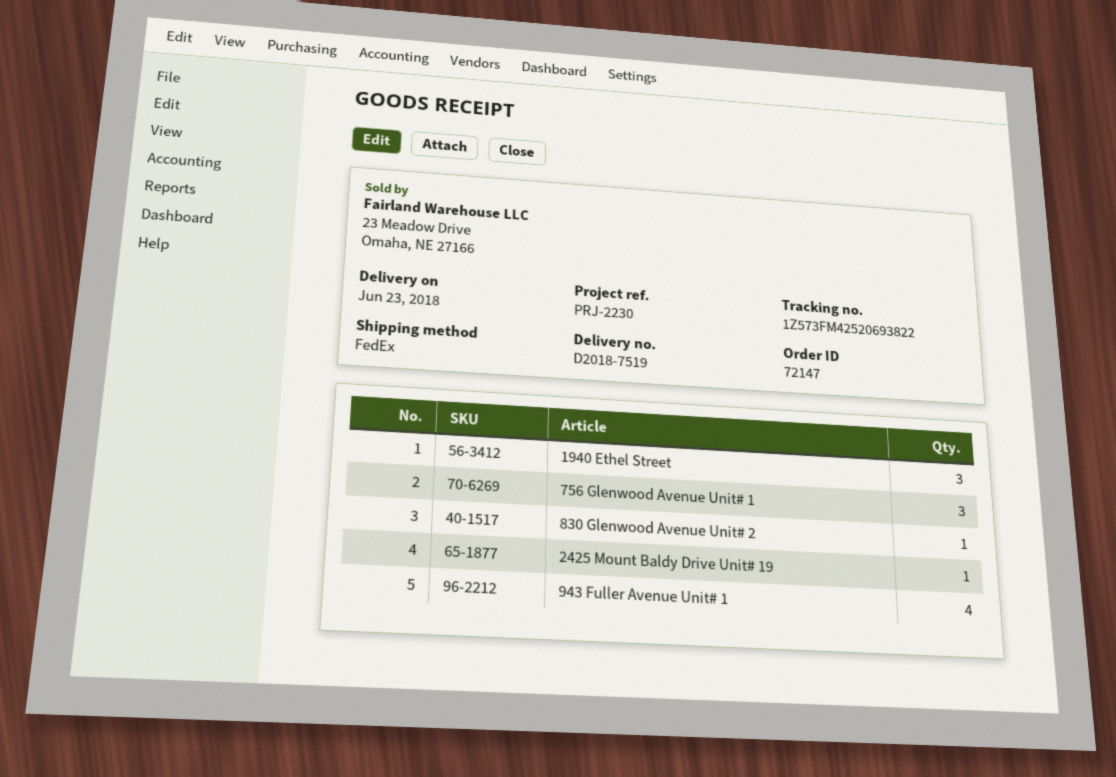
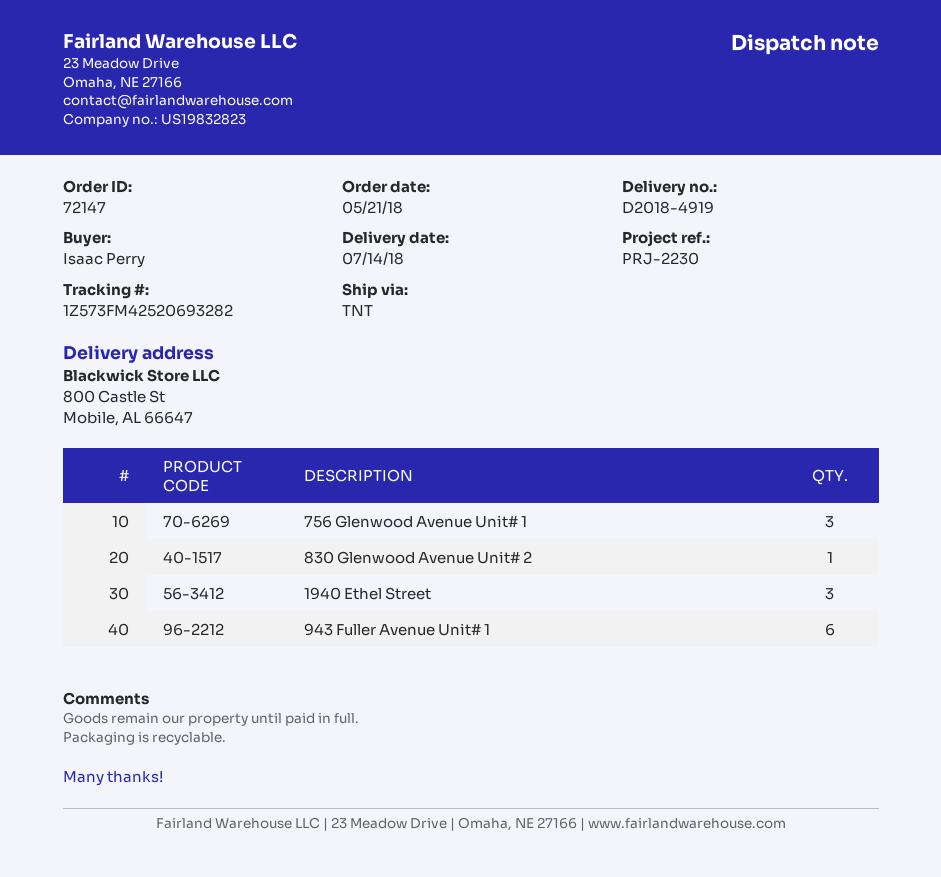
delivery note number: D2018-7519 -> D2018-4919
delivery date: 2018-06-23 -> 2018-07-14
shipping method: FedEx -> TNT
tracking number: 1Z573FM42520693822 -> 1Z573FM42520693282
2425 Mount Baldy Drive Unit# 19: 1 -> none
943 Fuller Avenue Unit# 1: 4 -> 6

